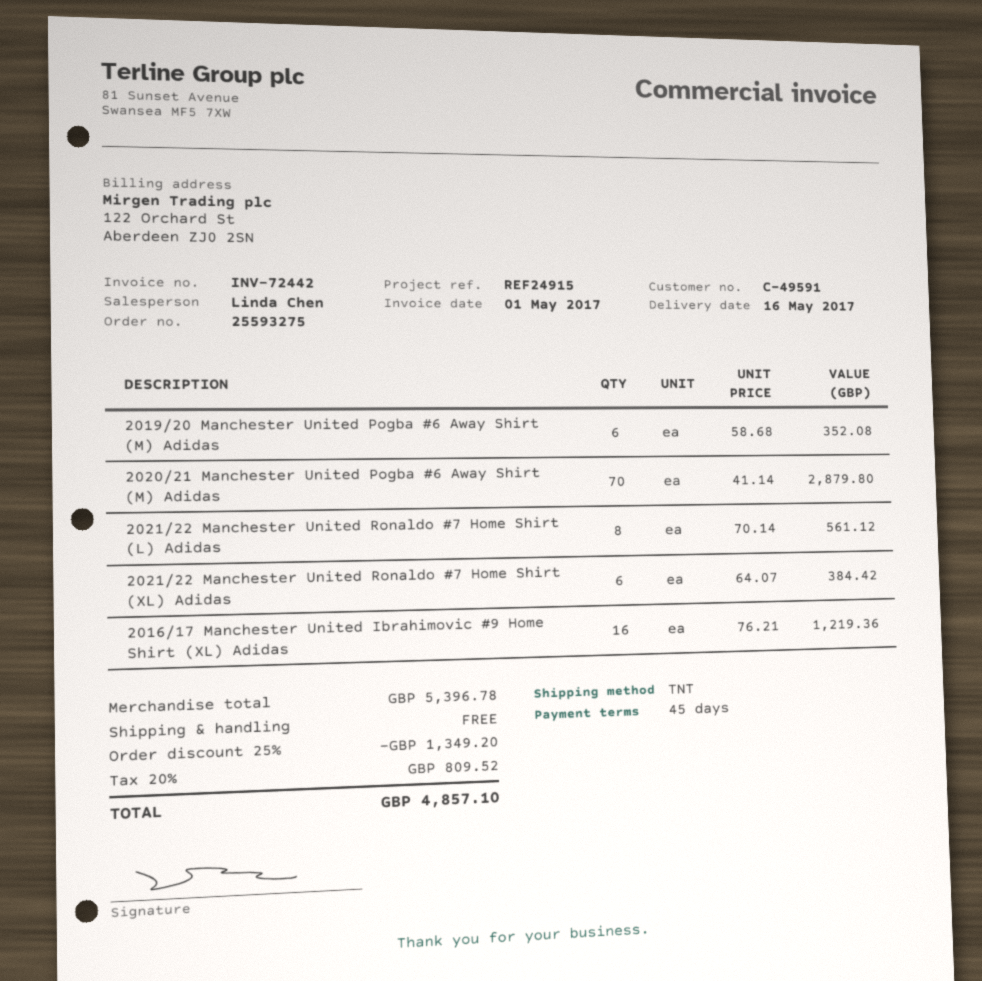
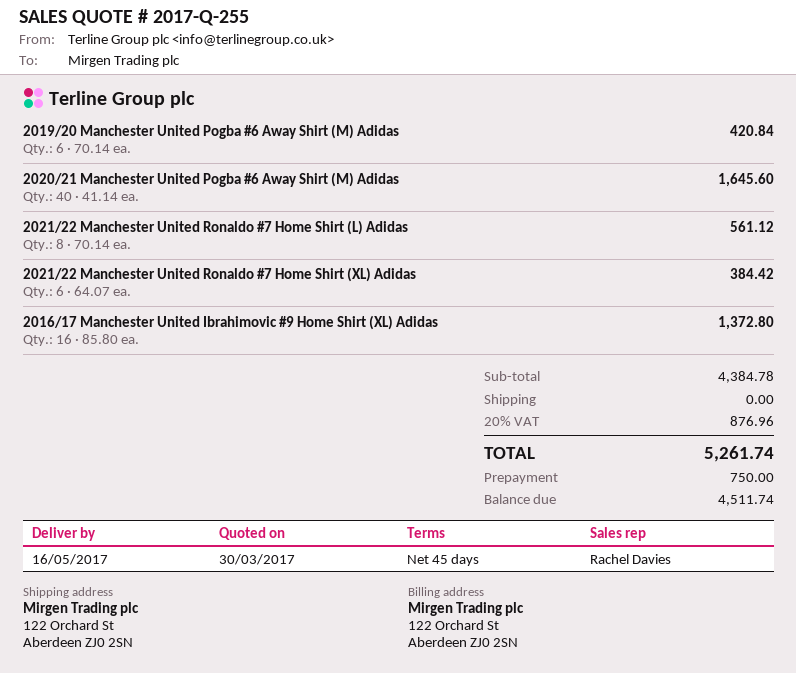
sales rep: Linda Chen -> Rachel Davies
2019/20 Manchester United Pogba #6 Away Shirt (M) Adidas: 6 x 58.68 = 352.08 -> 6 x 70.14 = 420.84
2020/21 Manchester United Pogba #6 Away Shirt (M) Adidas: 70 x 41.14 = 2879.80 -> 40 x 41.14 = 1645.60
2016/17 Manchester United Ibrahimovic #9 Home Shirt (XL) Adidas: 16 x 76.21 = 1219.36 -> 16 x 85.80 = 1372.80
subtotal: 5396.78 -> 4384.78
discount: 25% = 1349.20 -> none
tax: 20% = 809.52 -> 20% = 876.96
total: 4857.10 -> 5261.74

